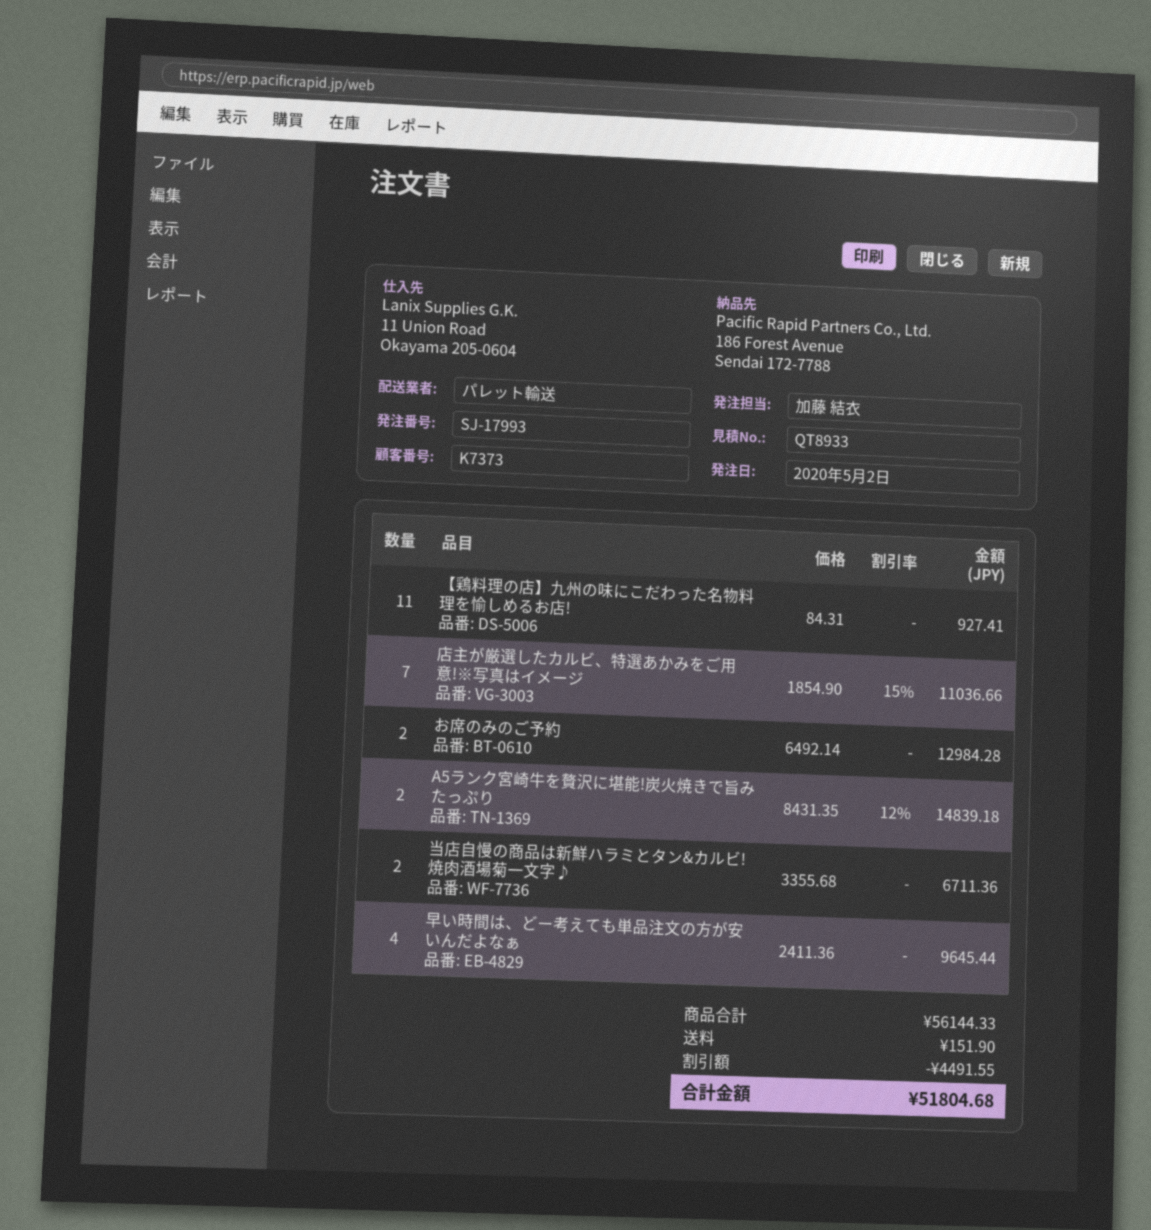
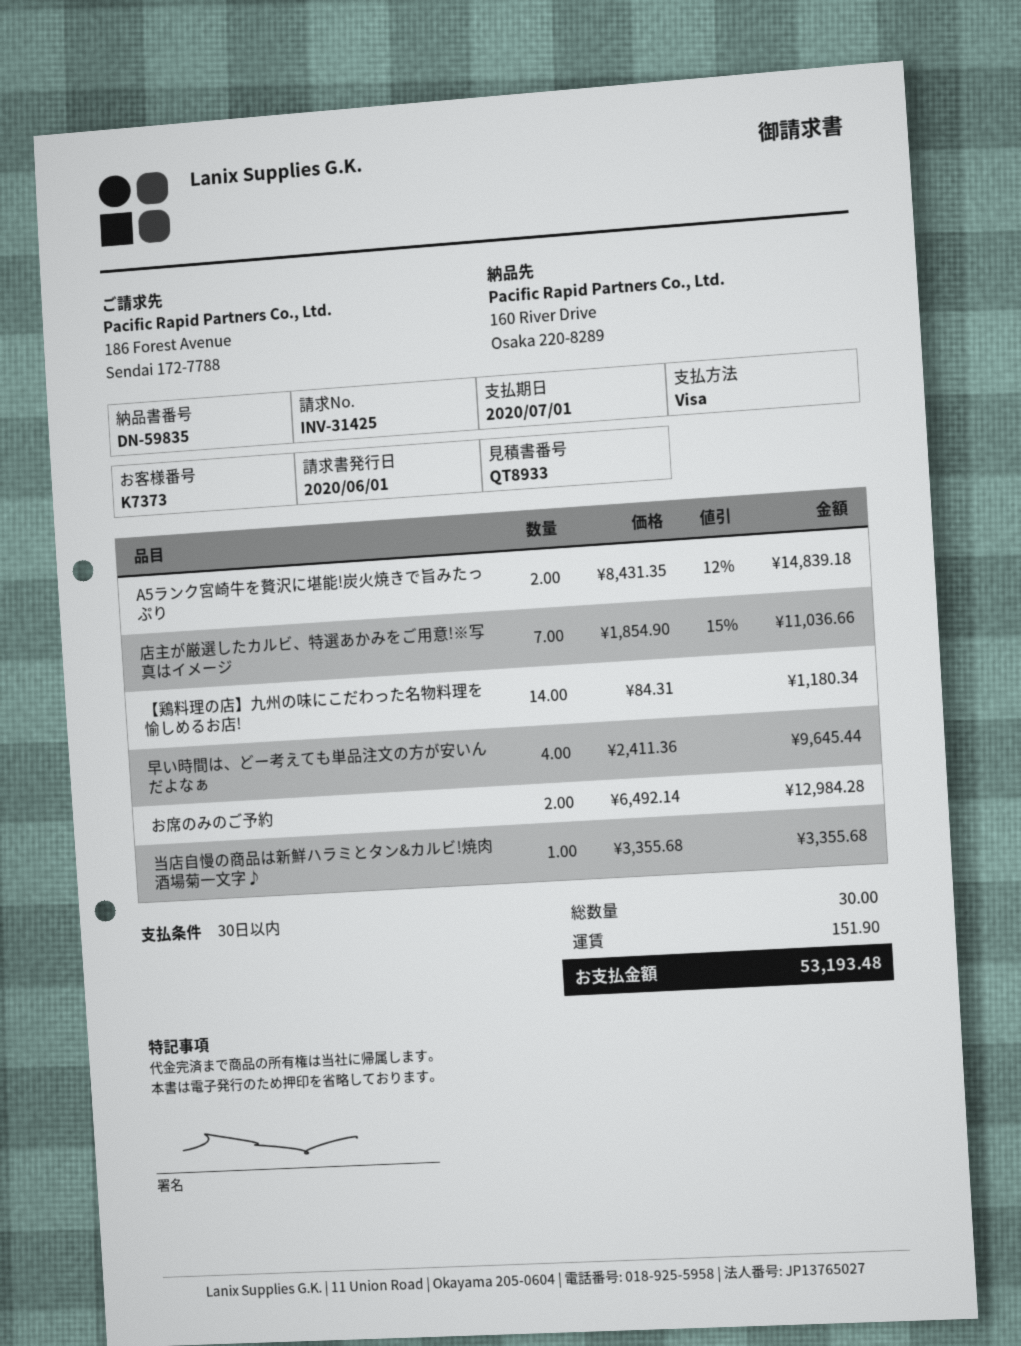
ship to: 186 Forest Avenue, Sendai 172-7788 -> 160 River Drive, Osaka 220-8289
【鶏料理の店】九州の味にこだわった名物料理を愉しめるお店!: 11 x 84.31 = 927.41 -> 14 x 84.31 = 1180.34
当店自慢の商品は新鮮ハラミとタン&カルビ!焼肉酒場菊一文字♪: 2 x 3355.68 = 6711.36 -> 1 x 3355.68 = 3355.68
discount: 4491.55 -> none
total: 51804.68 -> 53193.48

